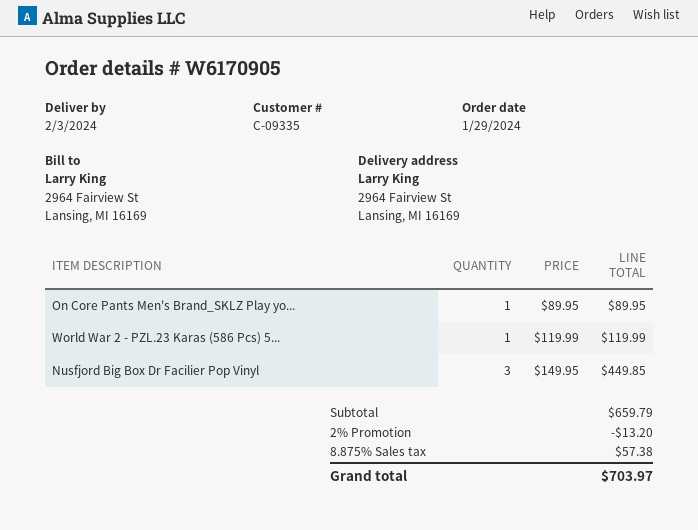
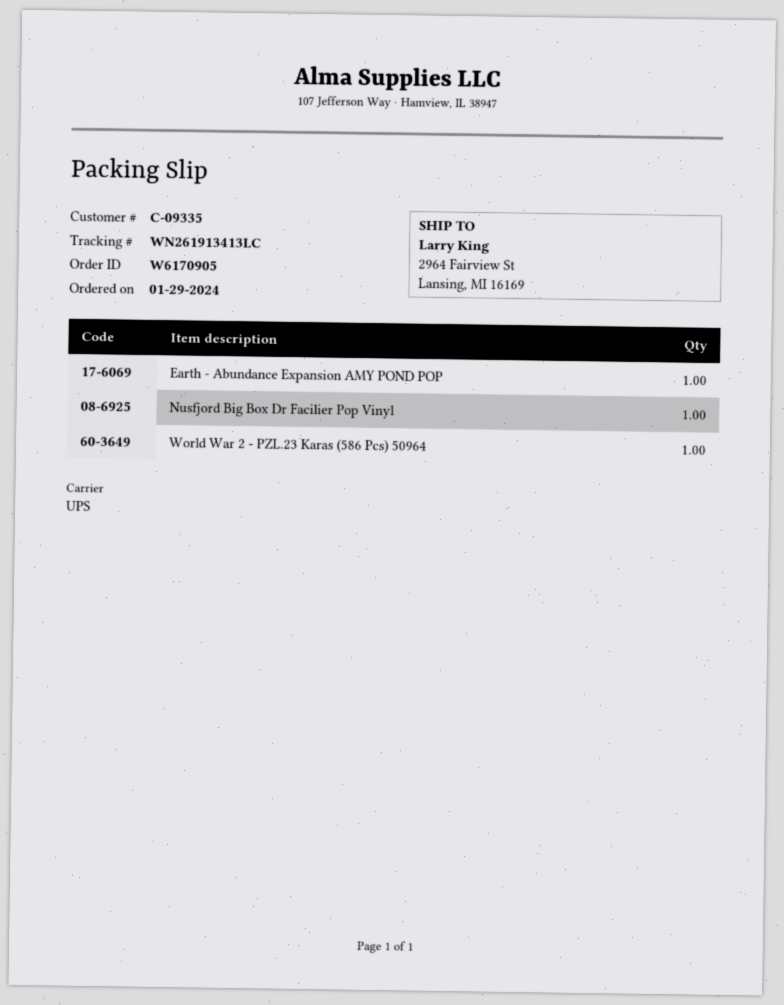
On Core Pants Men's Brand_SKLZ Play yo...: 1 -> none
Nusfjord Big Box Dr Facilier Pop Vinyl: 3 -> 1
Earth - Abundance Expansion AMY POND POP: none -> 1

